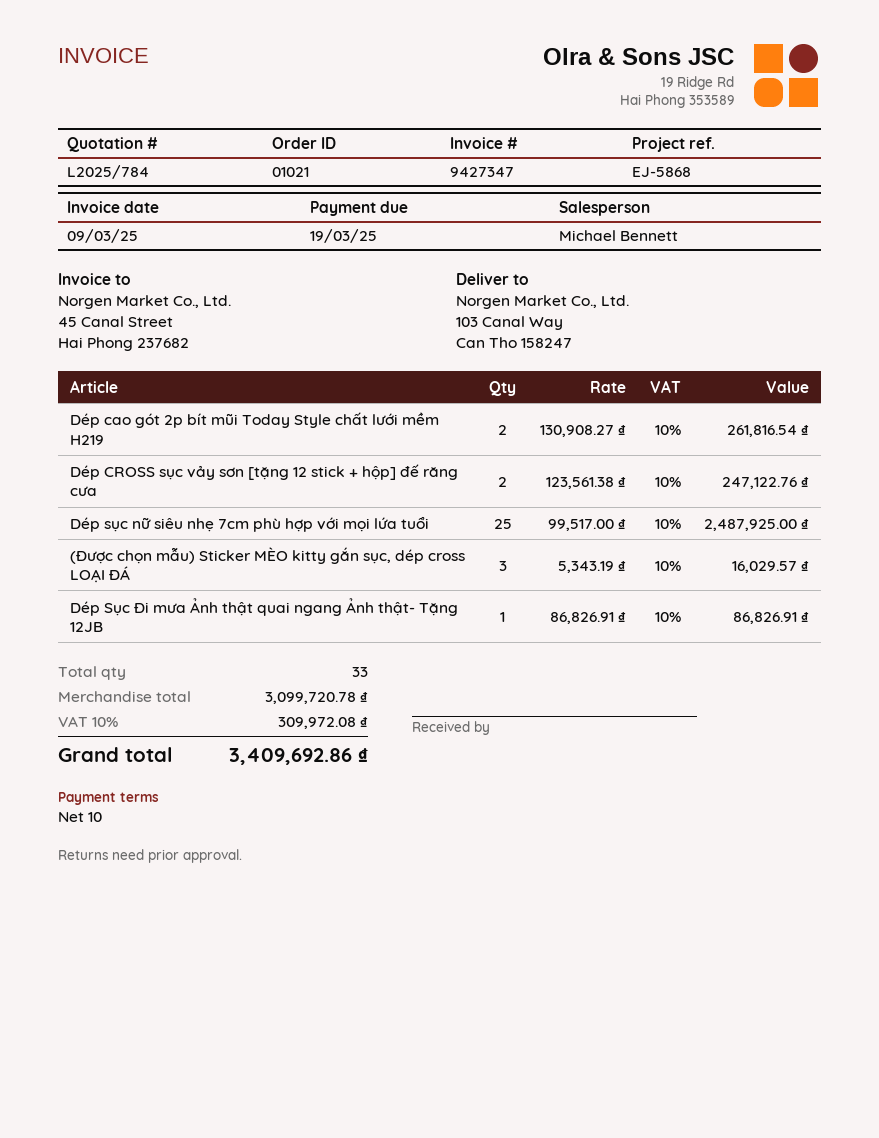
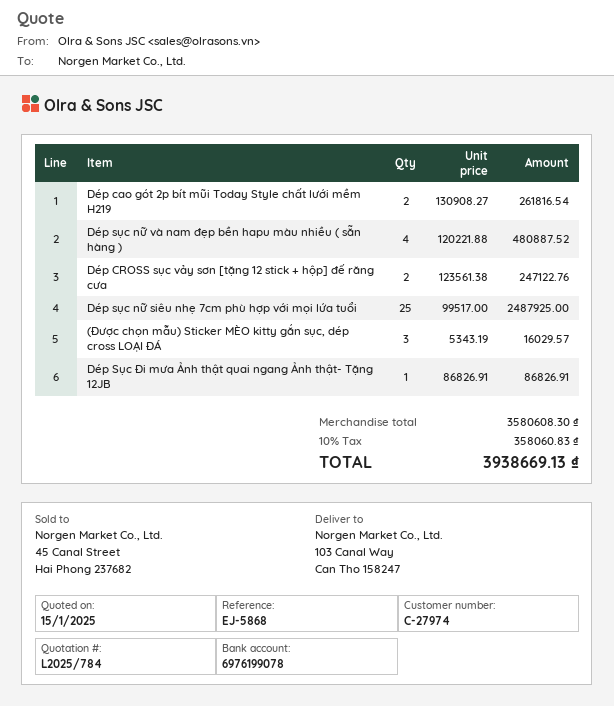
Dép sục nữ và nam đẹp bền hapu màu nhiều ( sẵn hàng ): none -> 4 x 120221.88 = 480887.52
subtotal: 3099720.78 -> 3580608.30
tax: 10% = 309972.08 -> 10% = 358060.83
total: 3409692.86 -> 3938669.13

